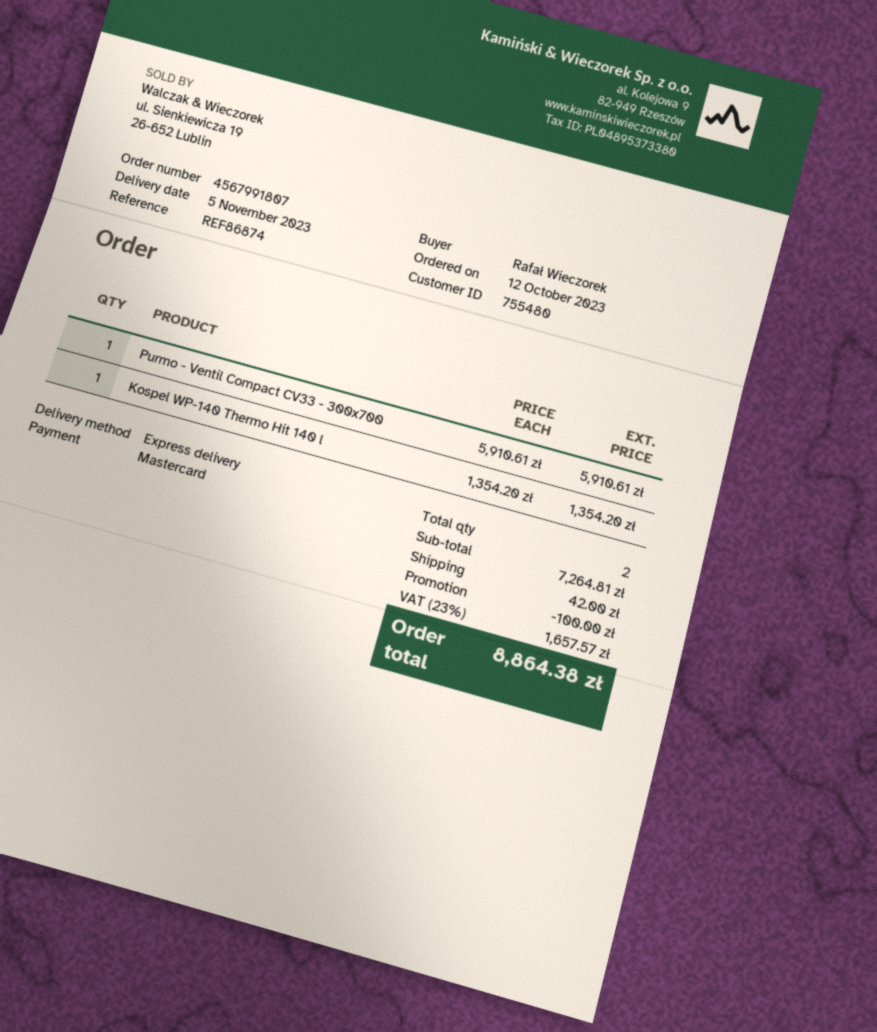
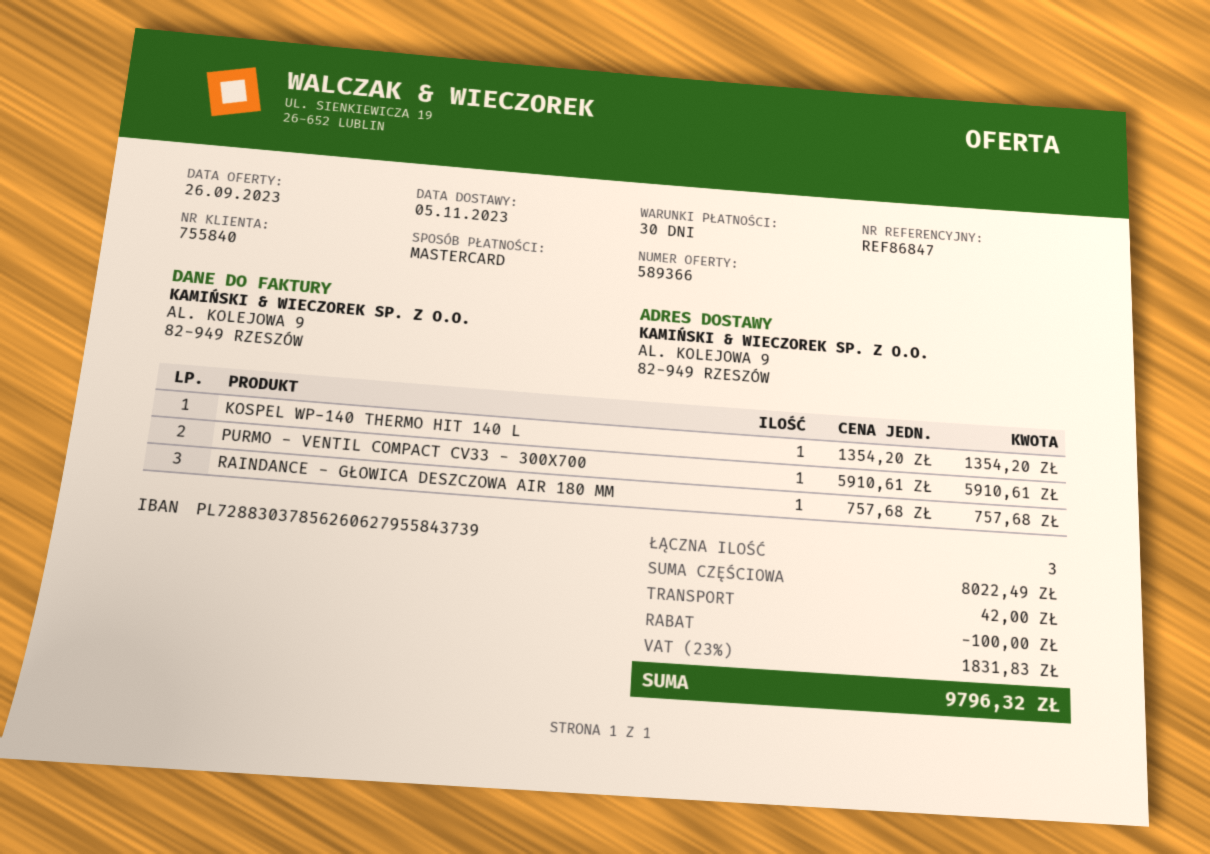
customer number: 755480 -> 755840
reference: REF86874 -> REF86847
RAINDANCE - GŁOWICA DESZCZOWA AIR 180 MM: none -> 1 x 757.68 = 757.68
total quantity: 2 -> 3
subtotal: 7264.81 -> 8022.49
tax: 23% = 1657.57 -> 23% = 1831.83
total: 8864.38 -> 9796.32

